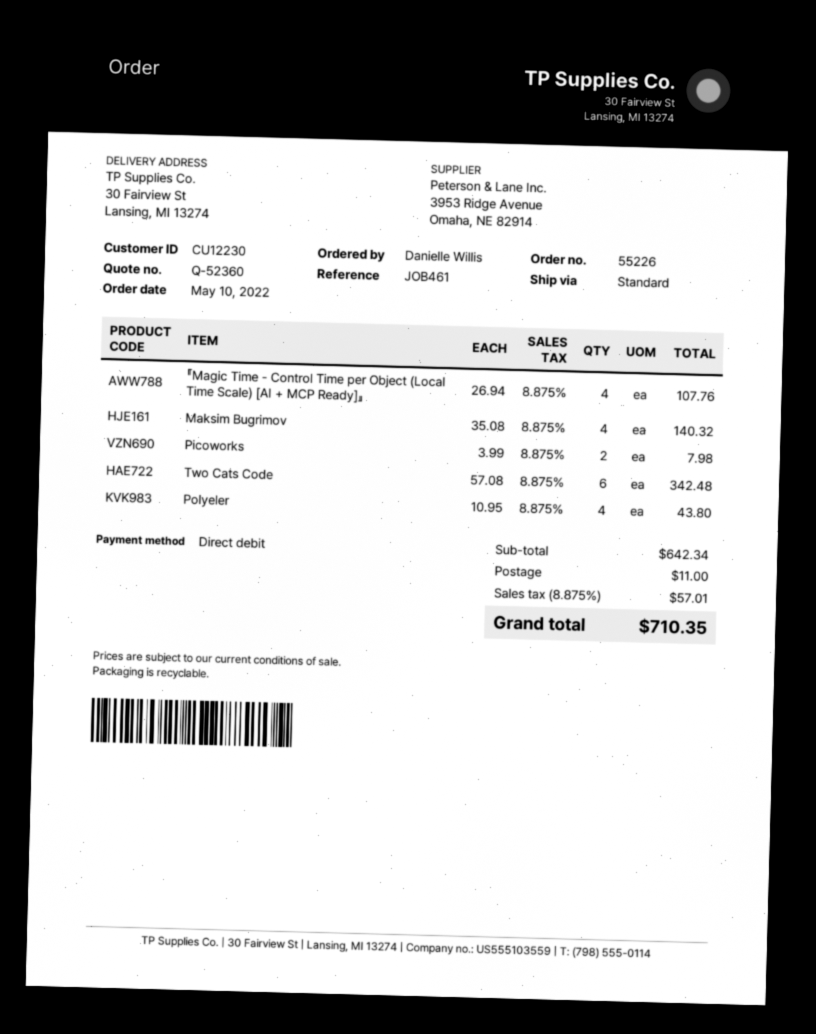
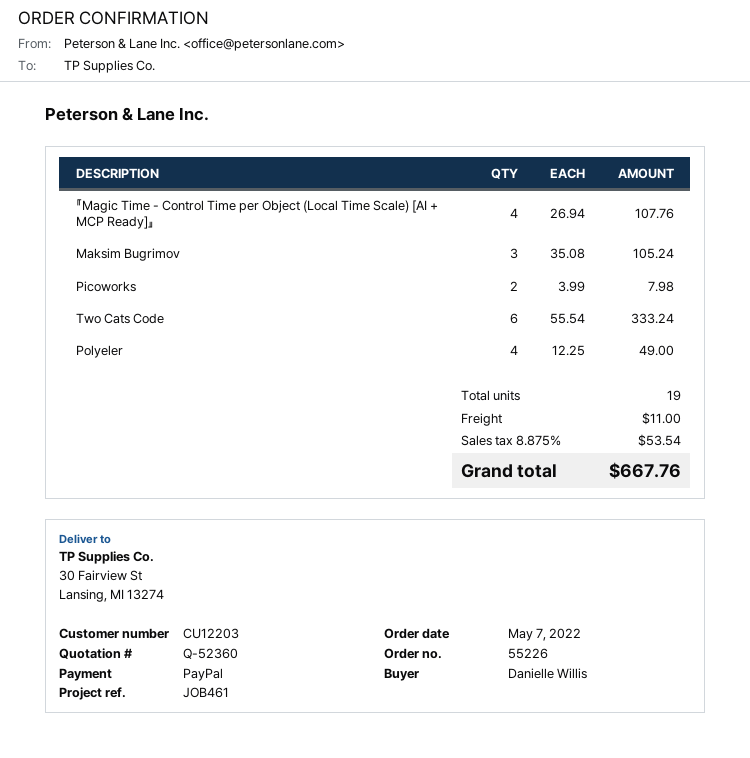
order date: 2022-05-10 -> 2022-05-07
customer number: CU12230 -> CU12203
payment method: direct debit -> PayPal
Maksim Bugrimov: 4 x 35.08 = 140.32 -> 3 x 35.08 = 105.24
Two Cats Code: 6 x 57.08 = 342.48 -> 6 x 55.54 = 333.24
Polyeler: 4 x 10.95 = 43.80 -> 4 x 12.25 = 49.00
tax: 8.875% = 57.01 -> 8.875% = 53.54
total: 710.35 -> 667.76

